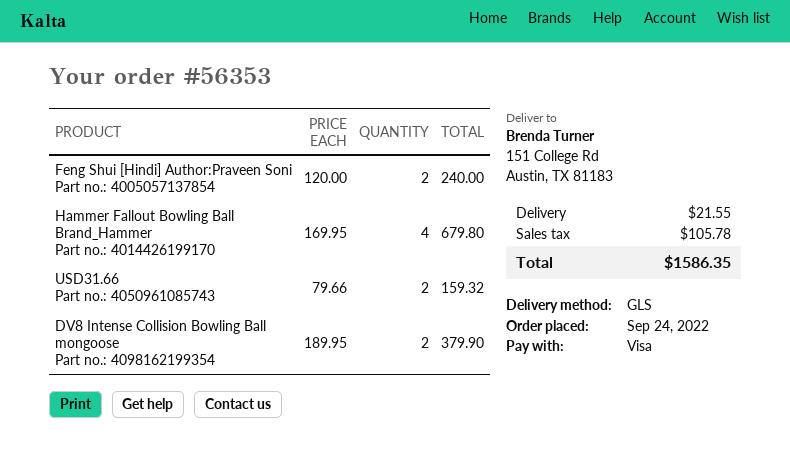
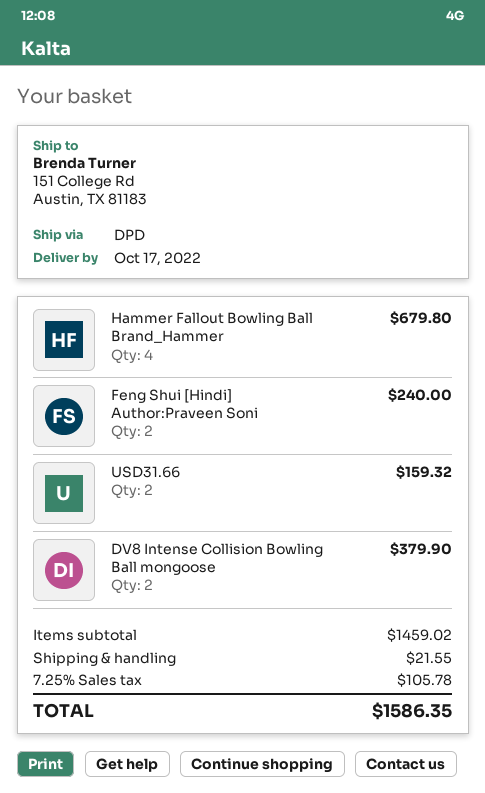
shipping method: GLS -> DPD

